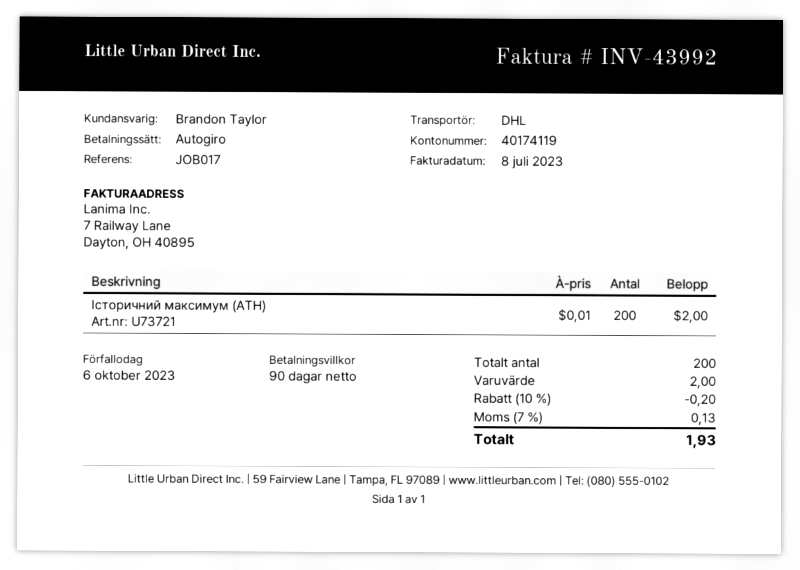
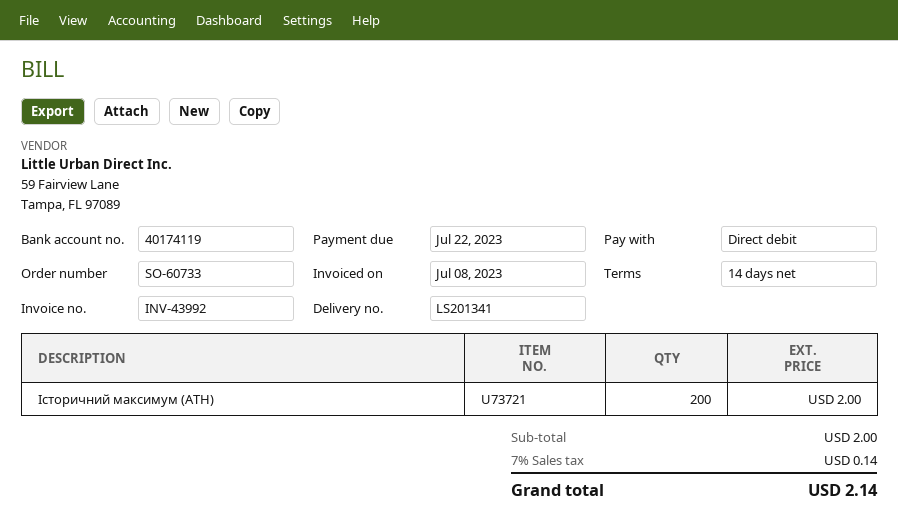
payment terms: 90 days -> 14 days
due date: 2023-10-06 -> 2023-07-22
discount: 10% = 0.20 -> none
tax: 7% = 0.13 -> 7% = 0.14
total: 1.93 -> 2.14

